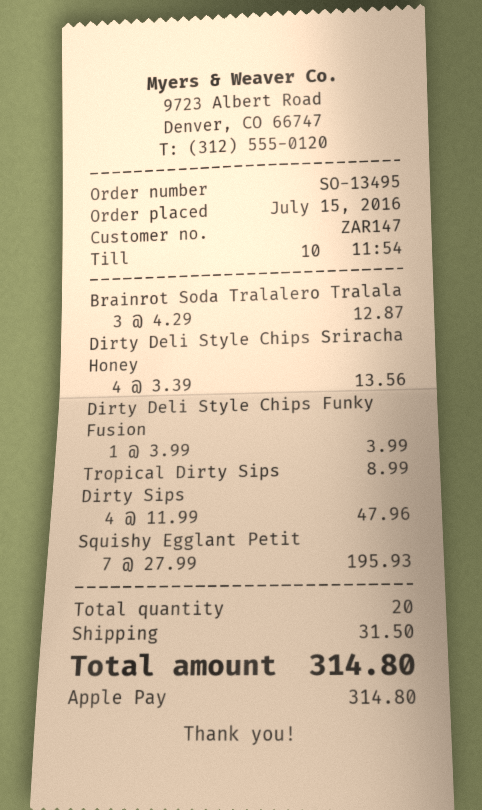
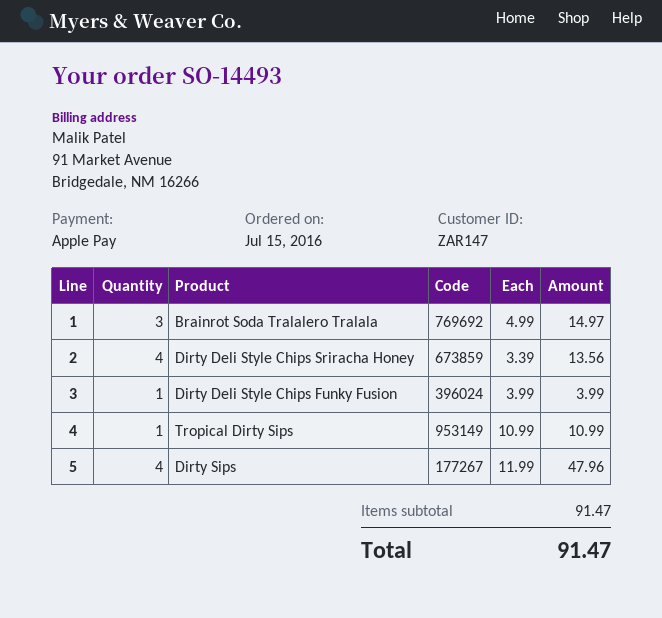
order number: SO-13495 -> SO-14493
Brainrot Soda Tralalero Tralala: 3 x 4.29 = 12.87 -> 3 x 4.99 = 14.97
Tropical Dirty Sips: 1 x 8.99 = 8.99 -> 1 x 10.99 = 10.99
Squishy Egglant Petit: 7 x 27.99 = 195.93 -> none
shipping: 31.50 -> none
total: 314.80 -> 91.47

